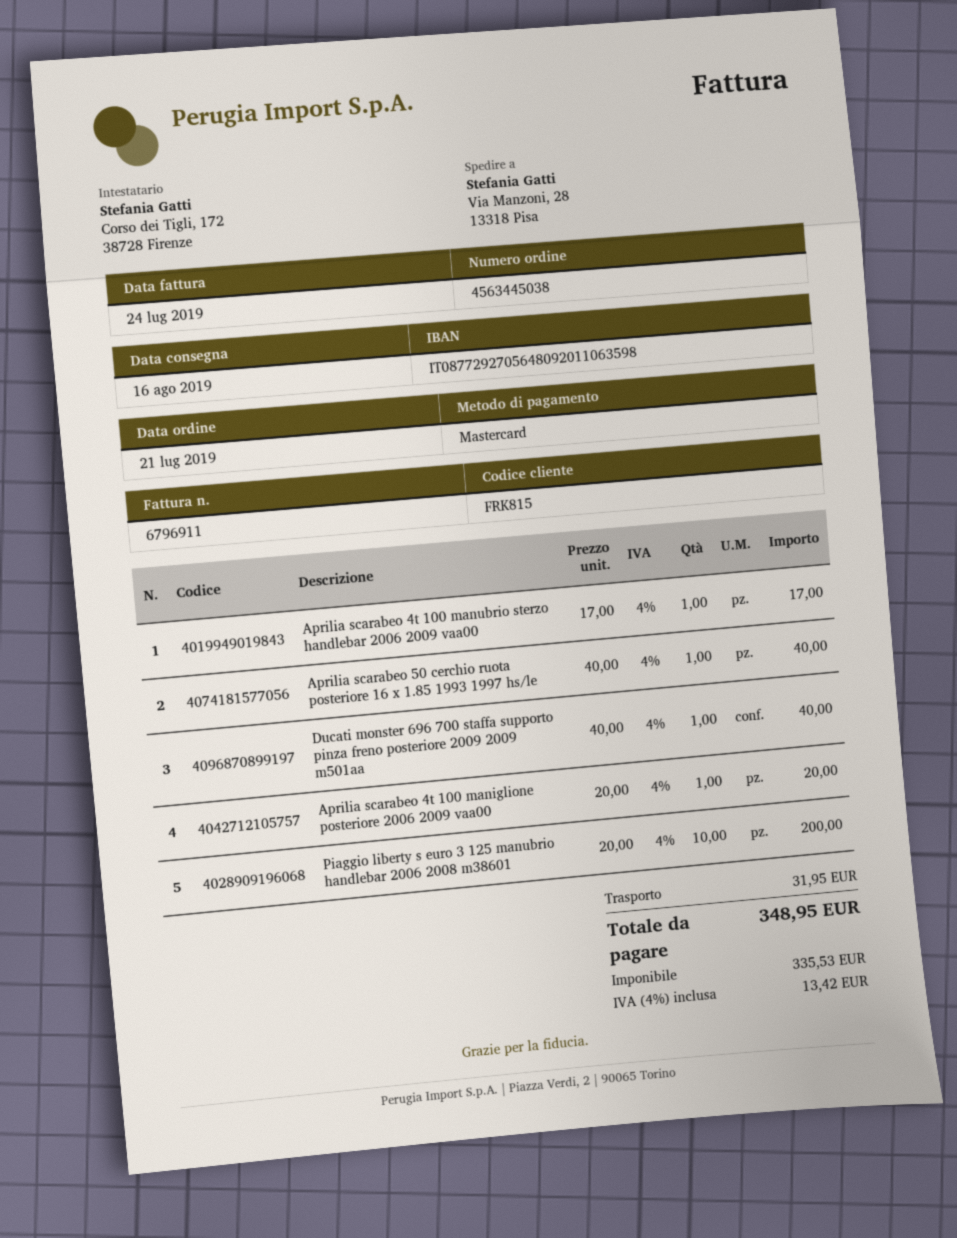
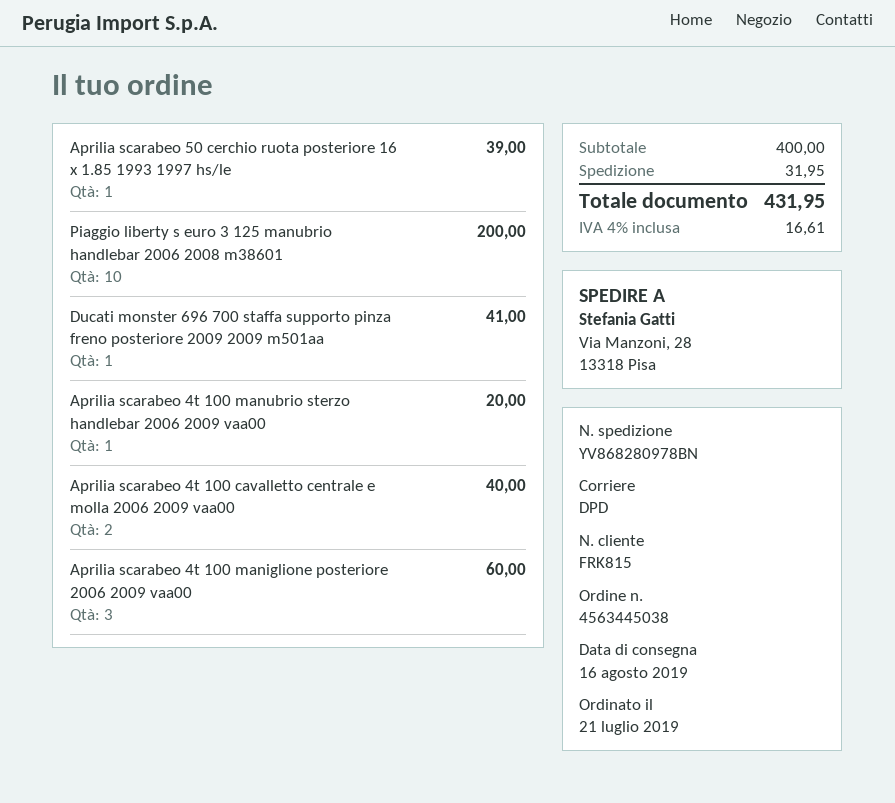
Aprilia scarabeo 4t 100 manubrio sterzo handlebar 2006 2009 vaa00: 1 for 17.00 -> 1 for 20.00
Aprilia scarabeo 50 cerchio ruota posteriore 16 x 1.85 1993 1997 hs/le: 1 for 40.00 -> 1 for 39.00
Ducati monster 696 700 staffa supporto pinza freno posteriore 2009 2009 m501aa: 1 for 40.00 -> 1 for 41.00
Aprilia scarabeo 4t 100 maniglione posteriore 2006 2009 vaa00: 1 for 20.00 -> 3 for 60.00
Aprilia scarabeo 4t 100 cavalletto centrale e molla 2006 2009 vaa00: none -> 2 for 40.00
tax: 4% = 13.42 -> 4% = 16.61
total: 348.95 -> 431.95

